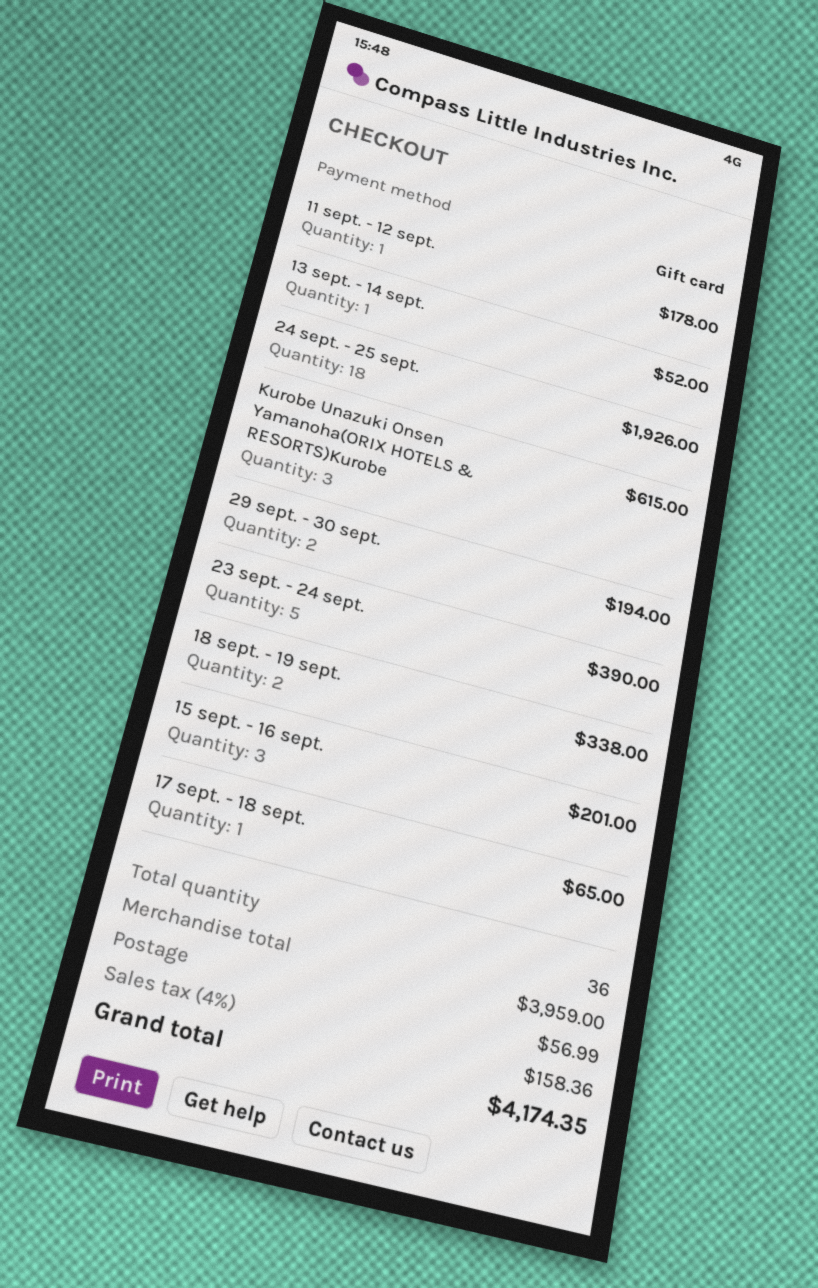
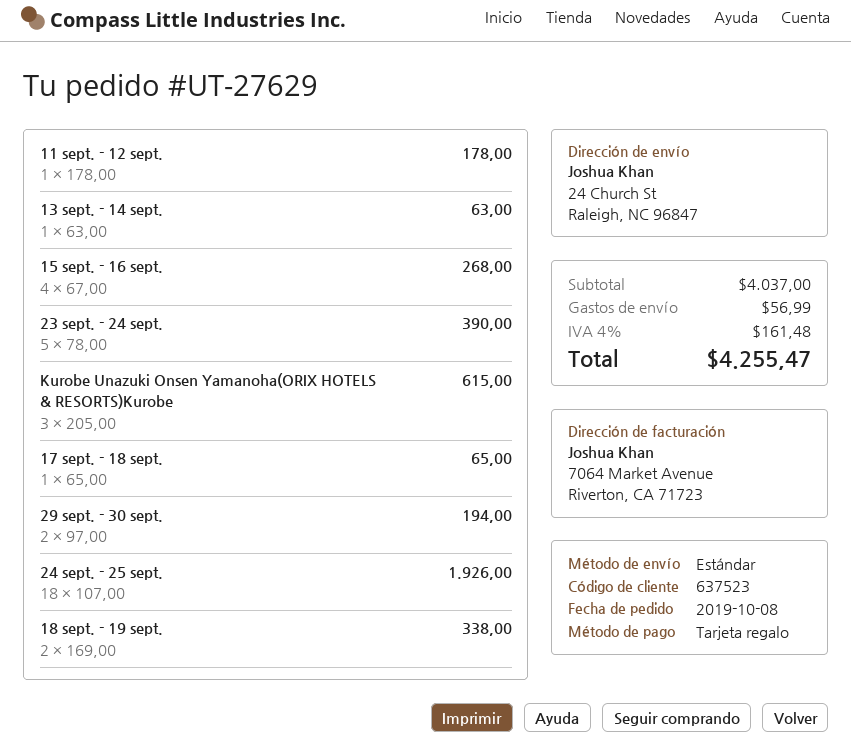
13 sept. - 14 sept.: 1 for 52.00 -> 1 for 63.00
15 sept. - 16 sept.: 3 for 201.00 -> 4 for 268.00
subtotal: 3959.00 -> 4037.00
tax: 4% = 158.36 -> 4% = 161.48
total: 4174.35 -> 4255.47

